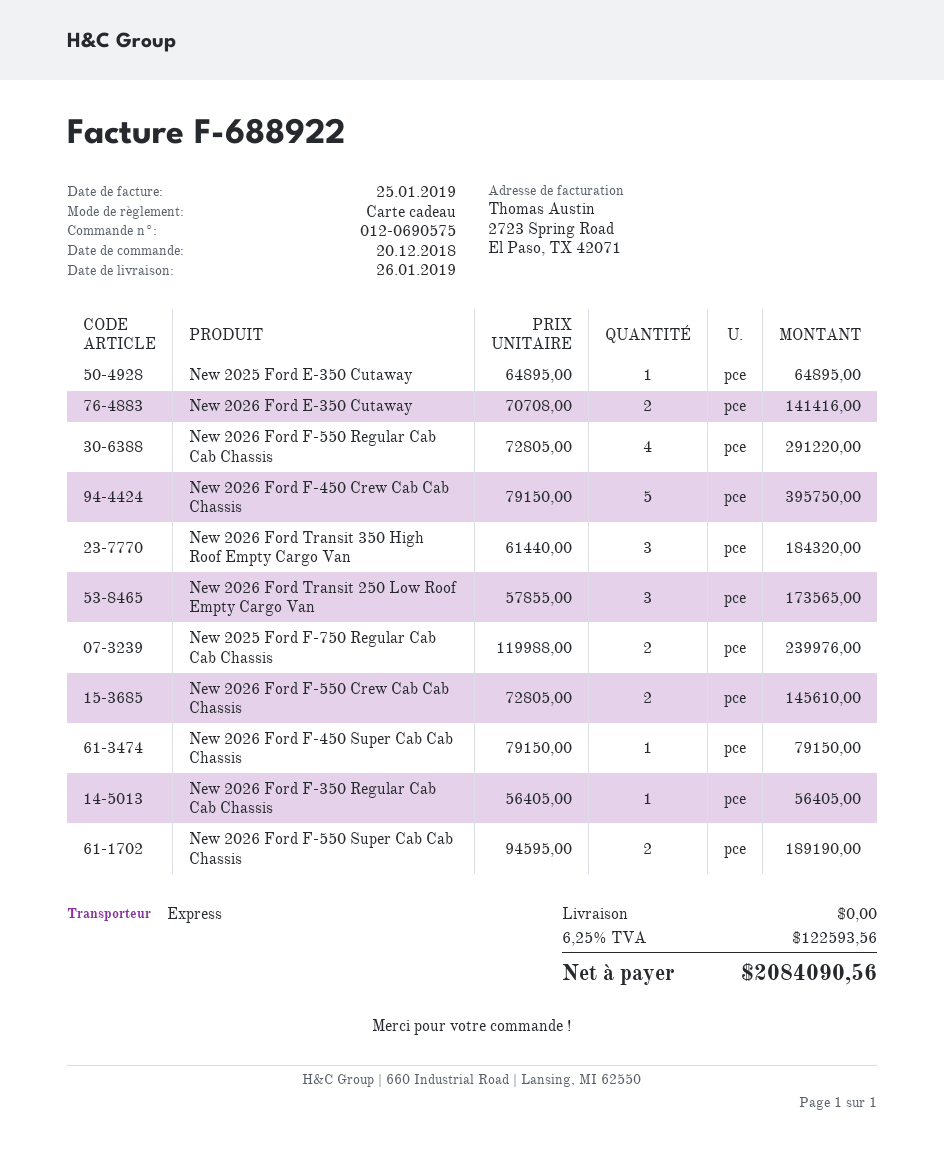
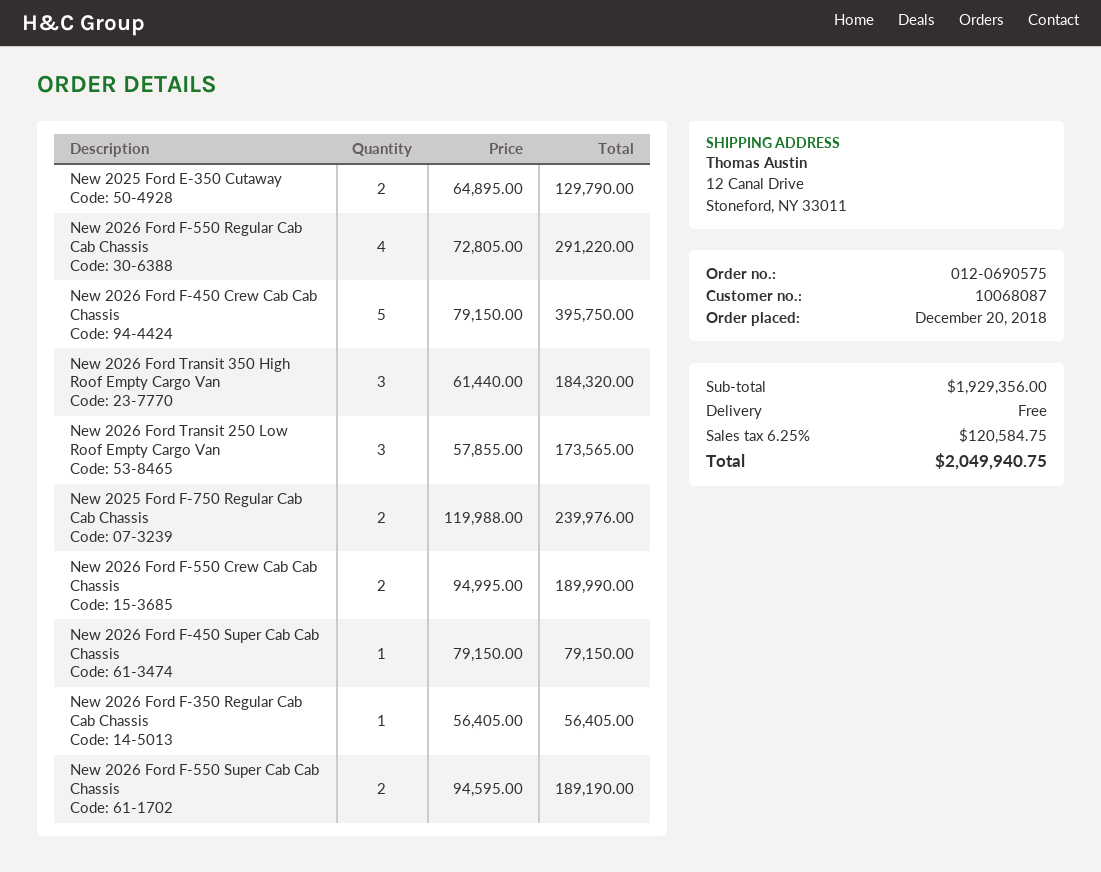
New 2025 Ford E-350 Cutaway: 1 x 64895.00 = 64895.00 -> 2 x 64895.00 = 129790.00
New 2026 Ford E-350 Cutaway: 2 x 70708.00 = 141416.00 -> none
New 2026 Ford F-550 Crew Cab Cab Chassis: 2 x 72805.00 = 145610.00 -> 2 x 94995.00 = 189990.00
tax: 6.25% = 122593.56 -> 6.25% = 120584.75
total: 2084090.56 -> 2049940.75

